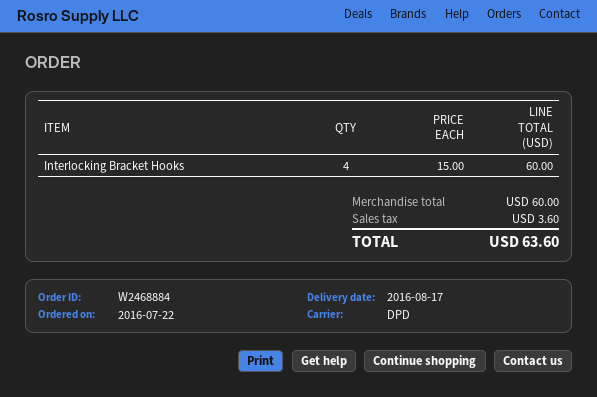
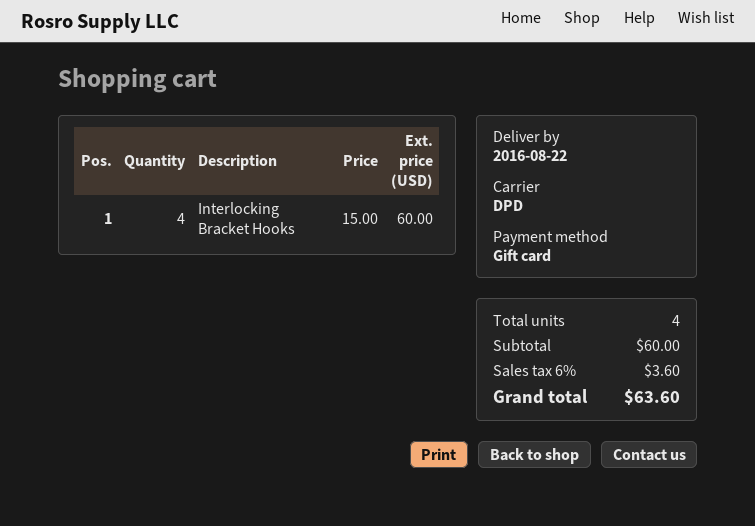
delivery date: 2016-08-17 -> 2016-08-22

